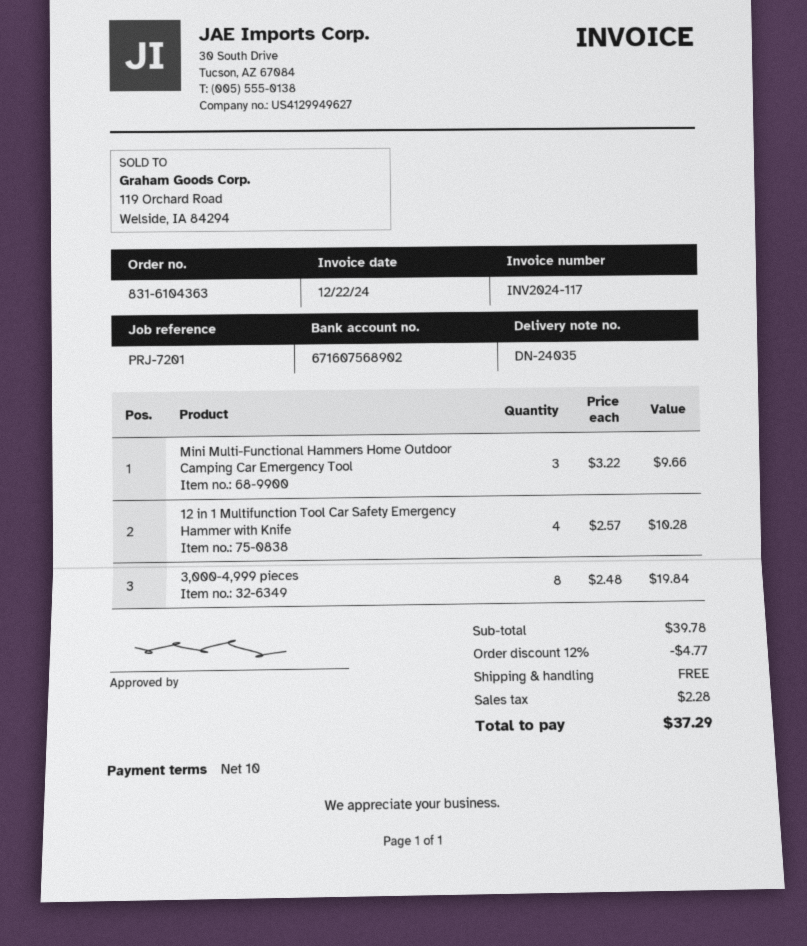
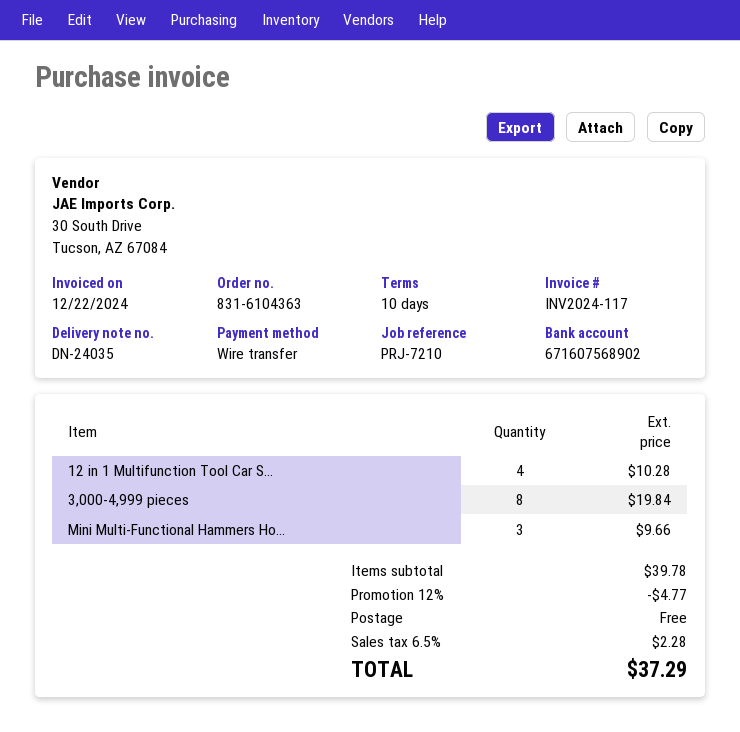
reference: PRJ-7201 -> PRJ-7210

